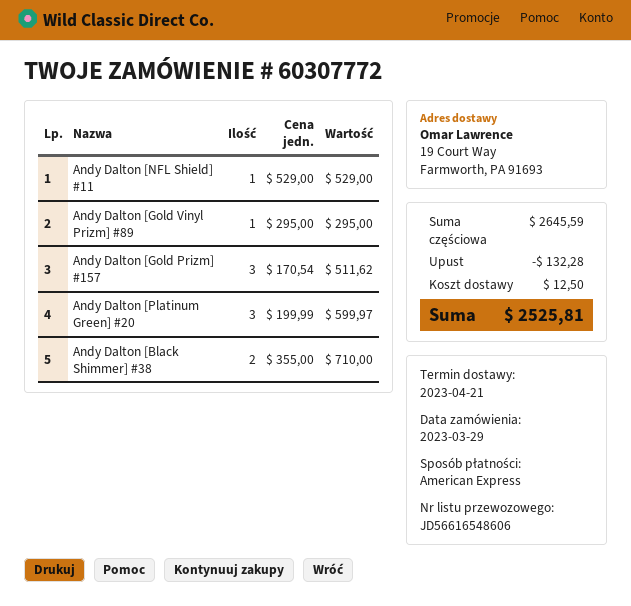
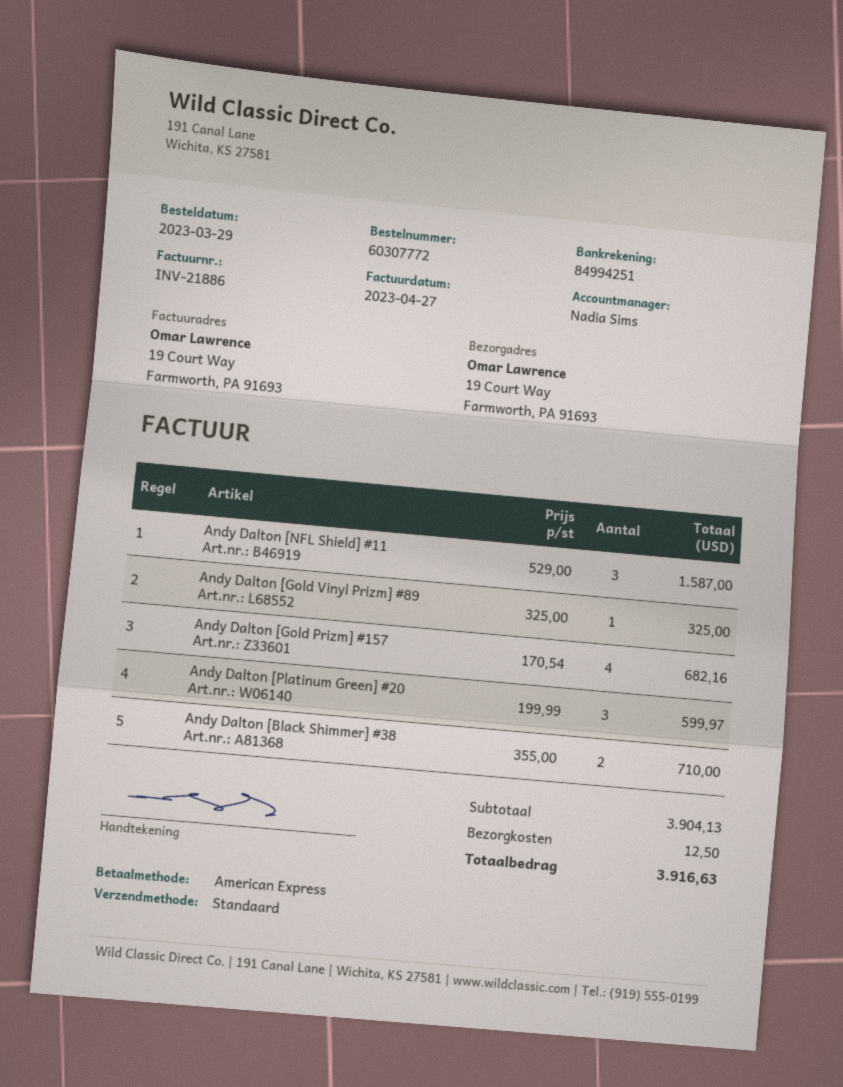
Andy Dalton [NFL Shield] #11: 1 x 529.00 = 529.00 -> 3 x 529.00 = 1587.00
Andy Dalton [Gold Vinyl Prizm] #89: 1 x 295.00 = 295.00 -> 1 x 325.00 = 325.00
Andy Dalton [Gold Prizm] #157: 3 x 170.54 = 511.62 -> 4 x 170.54 = 682.16
subtotal: 2645.59 -> 3904.13
discount: 132.28 -> none
total: 2525.81 -> 3916.63

